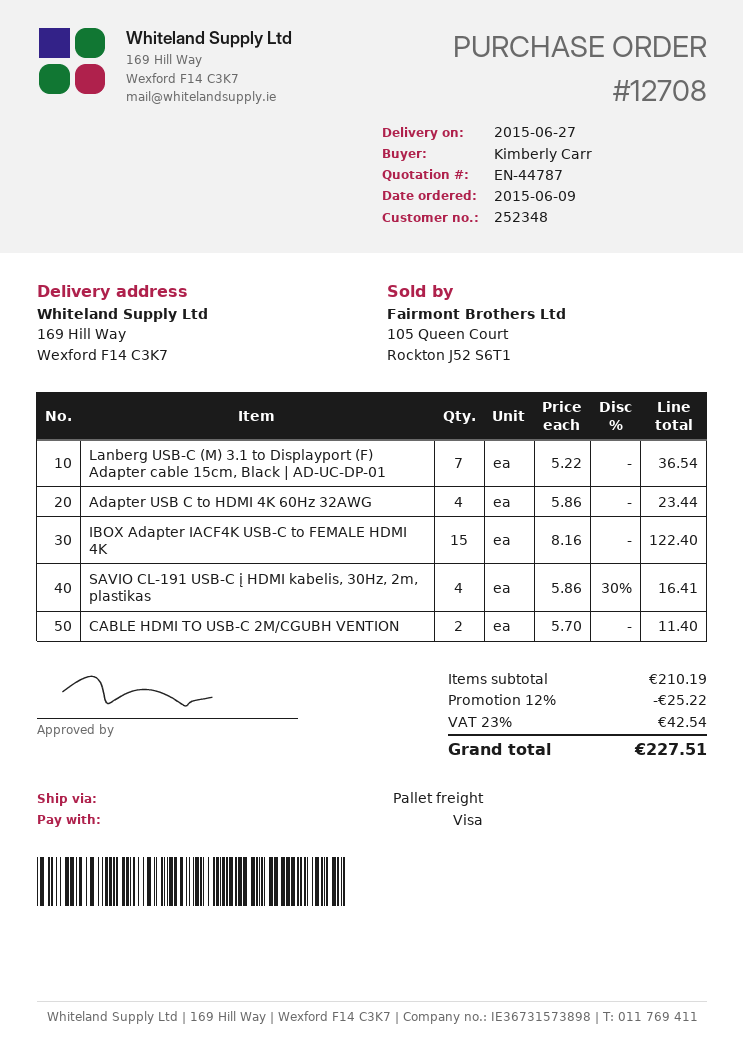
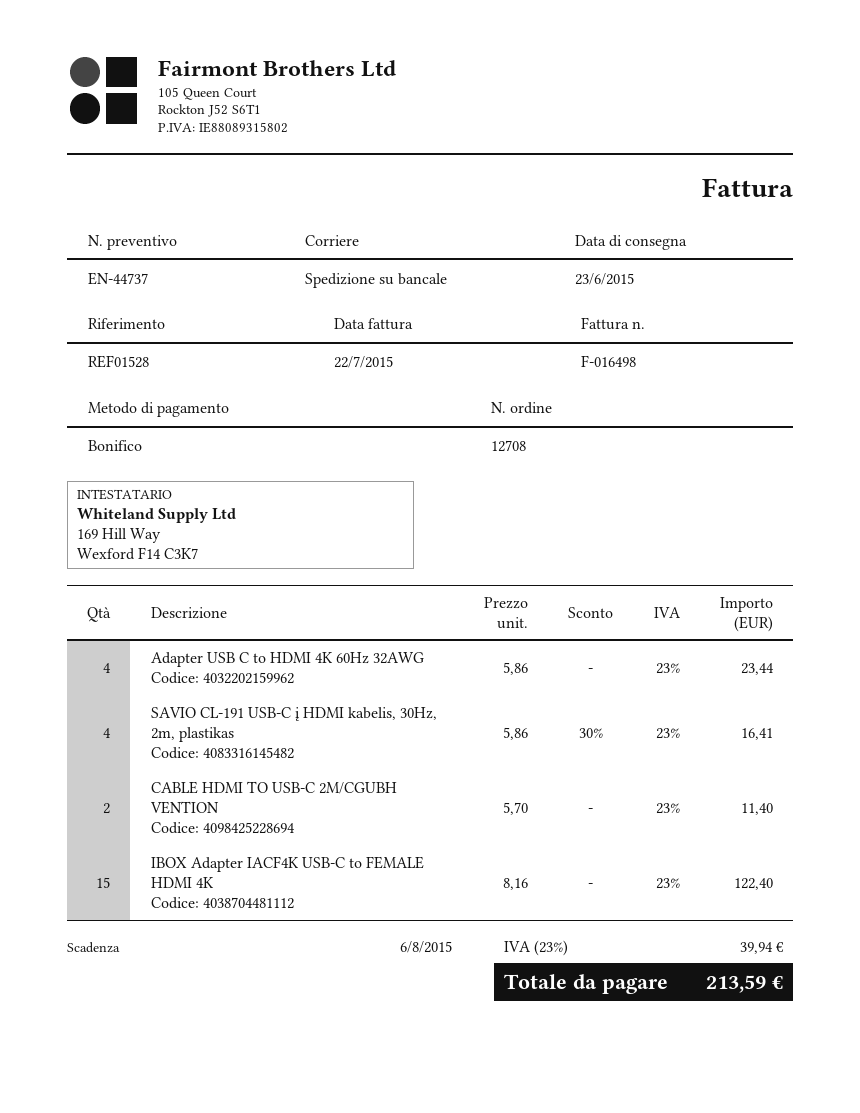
quote number: EN-44787 -> EN-44737
delivery date: 2015-06-27 -> 2015-06-23
payment method: Visa -> bank transfer
Lanberg USB-C (M) 3.1 to Displayport (F) Adapter cable 15cm, Black | AD-UC-DP-01: 7 x 5.22 = 36.54 -> none
discount: 12% = 25.22 -> none
tax: 23% = 42.54 -> 23% = 39.94
total: 227.51 -> 213.59

